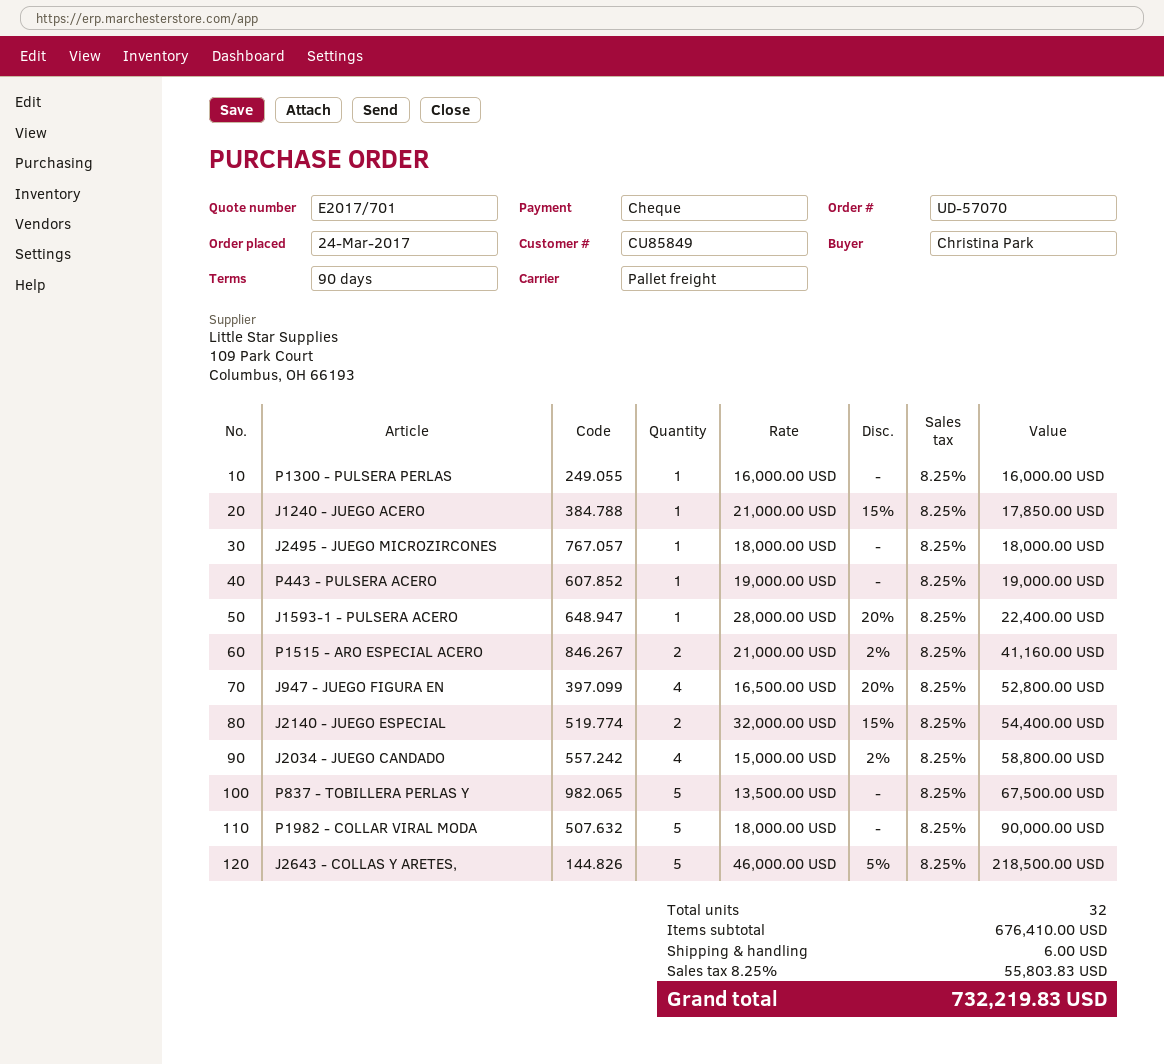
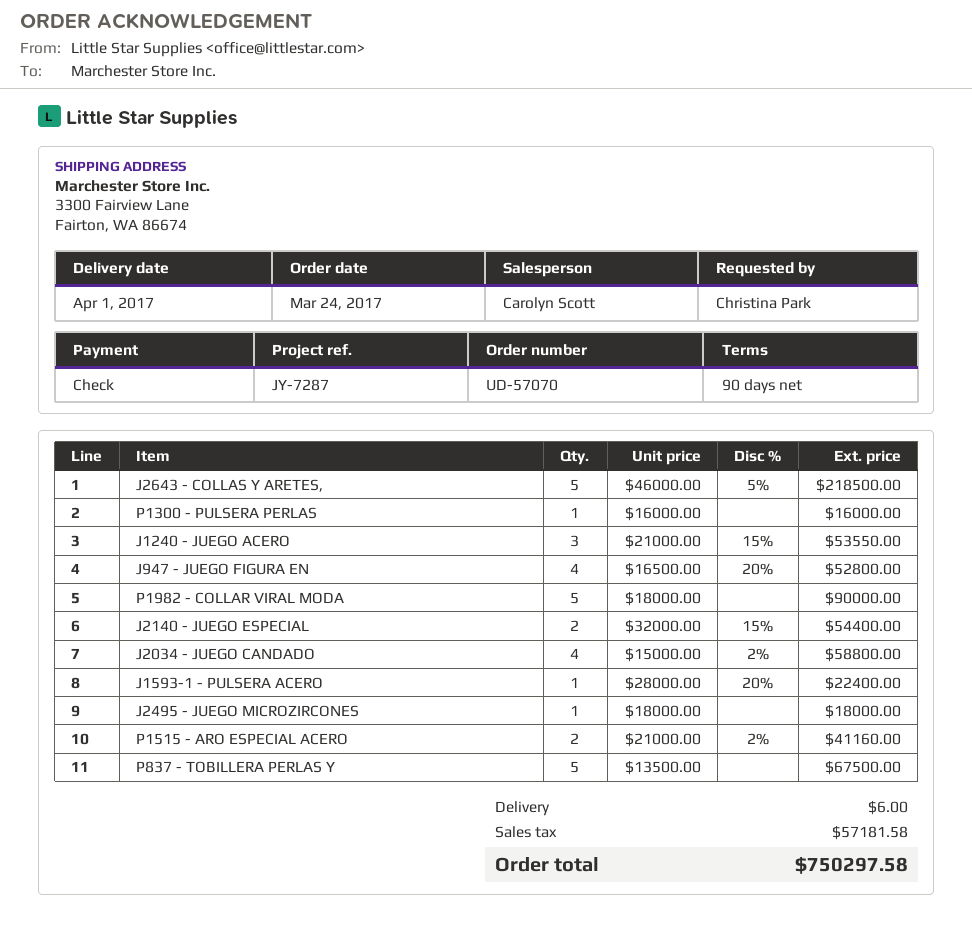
J1240 - JUEGO ACERO: 1 x 21000.00 - 15% = 17850.00 -> 3 x 21000.00 - 15% = 53550.00
P443 - PULSERA ACERO: 1 x 19000.00 = 19000.00 -> none
tax: 55803.83 -> 57181.58
total: 732219.83 -> 750297.58

